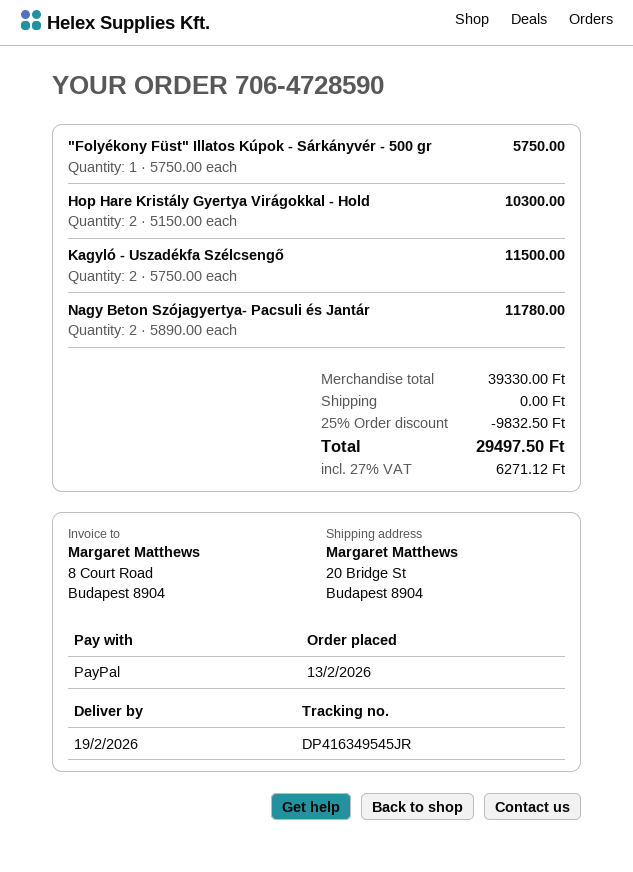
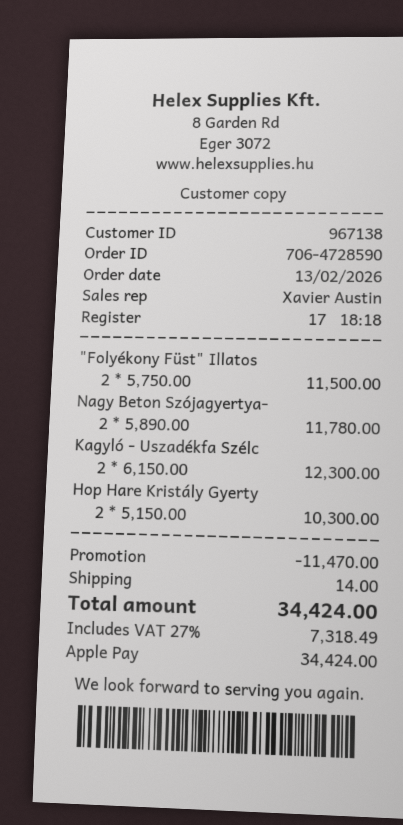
payment method: PayPal -> Apple Pay
"Folyékony Füst" Illatos Kúpok - Sárkányvér - 500 gr: 1 x 5750.00 = 5750.00 -> 2 x 5750.00 = 11500.00
Kagyló - Uszadékfa Szélcsengő: 2 x 5750.00 = 11500.00 -> 2 x 6150.00 = 12300.00
discount: 9832.50 -> 11470.00
shipping: 0.00 -> 14.00
tax: 27% = 6271.12 -> 27% = 7318.49
total: 29497.50 -> 34424.00

